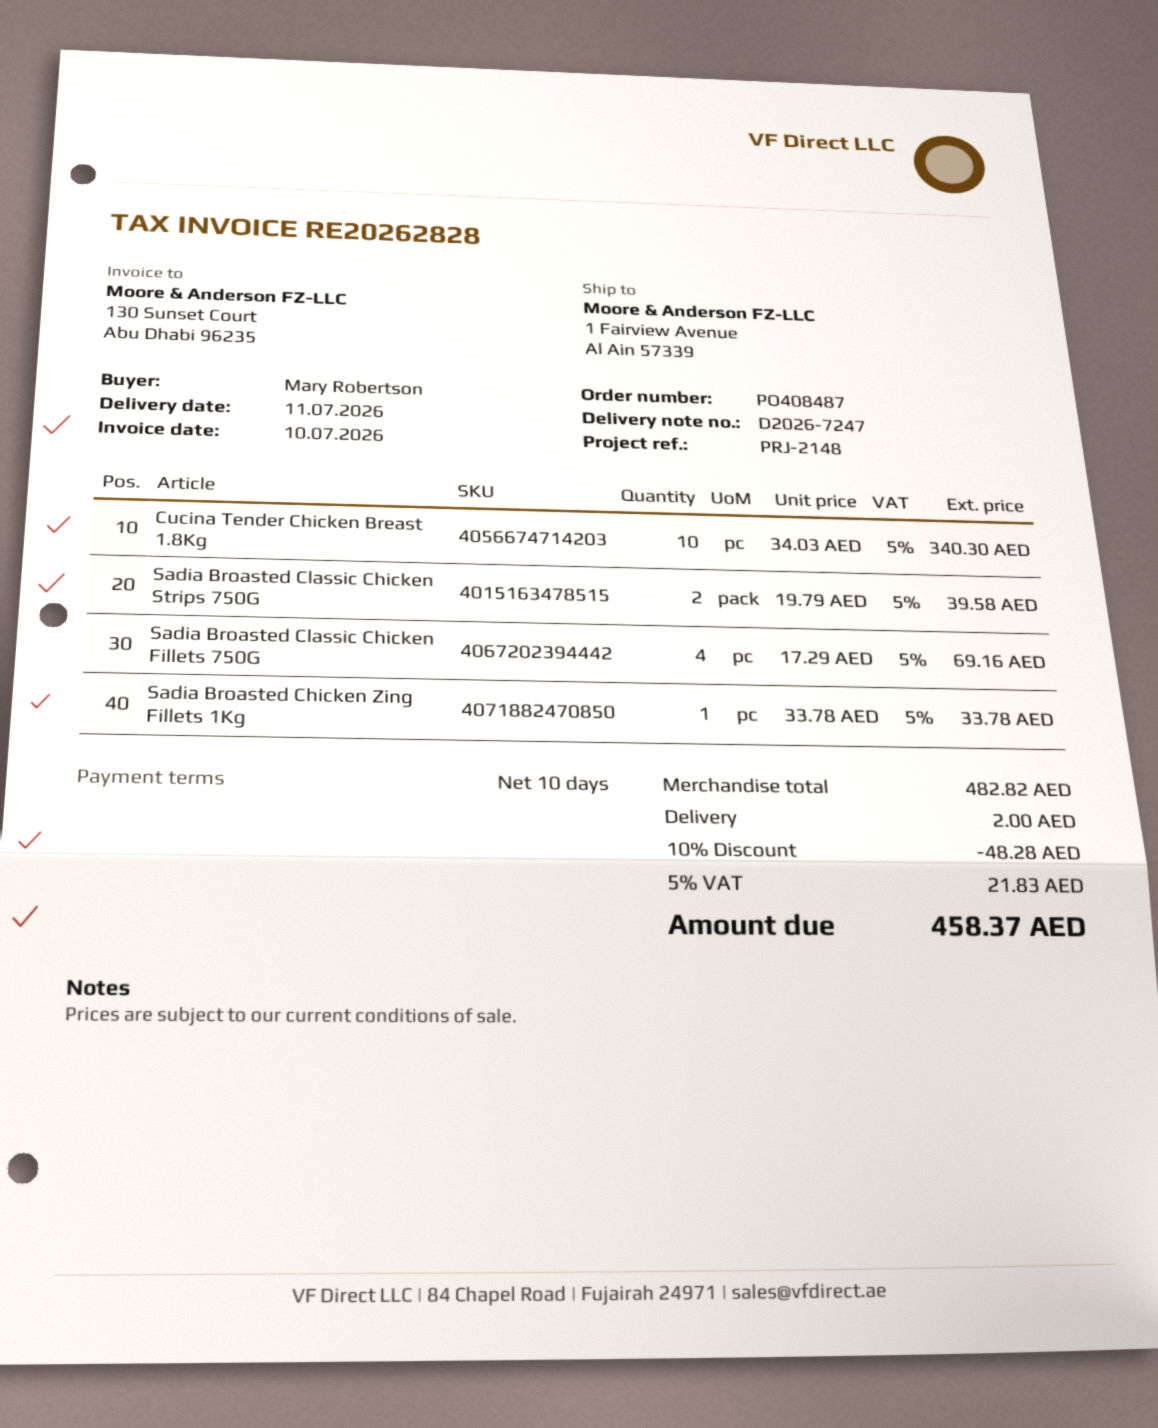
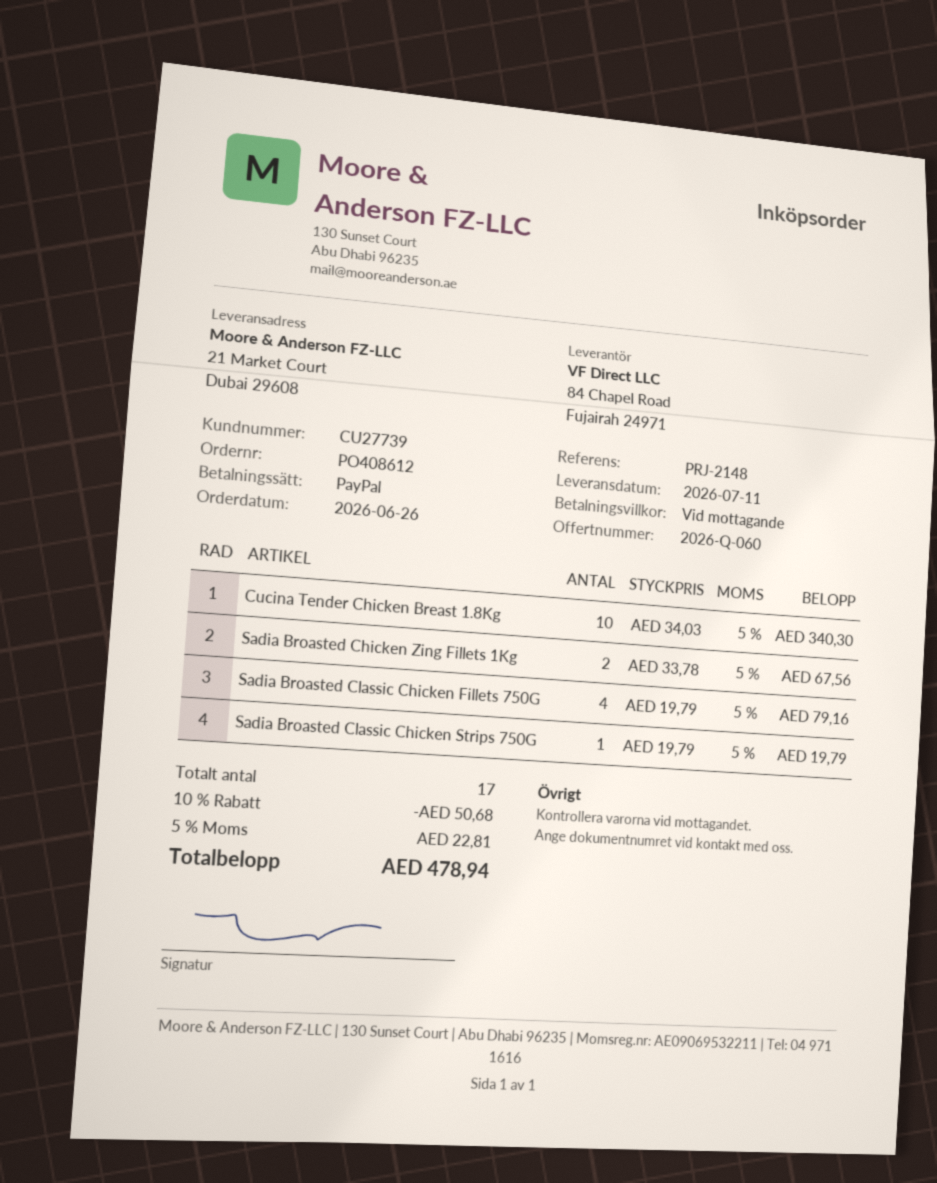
order number: PO408487 -> PO408612
payment terms: 10 days -> on receipt
ship to: 1 Fairview Avenue, Al Ain 57339 -> 21 Market Court, Dubai 29608
Sadia Broasted Classic Chicken Strips 750G: 2 x 19.79 = 39.58 -> 1 x 19.79 = 19.79
Sadia Broasted Classic Chicken Fillets 750G: 4 x 17.29 = 69.16 -> 4 x 19.79 = 79.16
Sadia Broasted Chicken Zing Fillets 1Kg: 1 x 33.78 = 33.78 -> 2 x 33.78 = 67.56
discount: 10% = 48.28 -> 10% = 50.68
shipping: 2.00 -> none
tax: 5% = 21.83 -> 5% = 22.81
total: 458.37 -> 478.94

